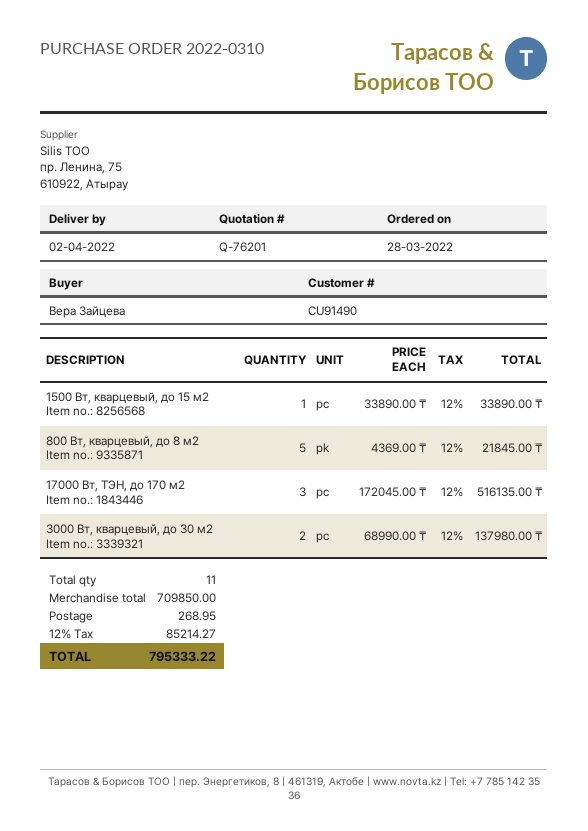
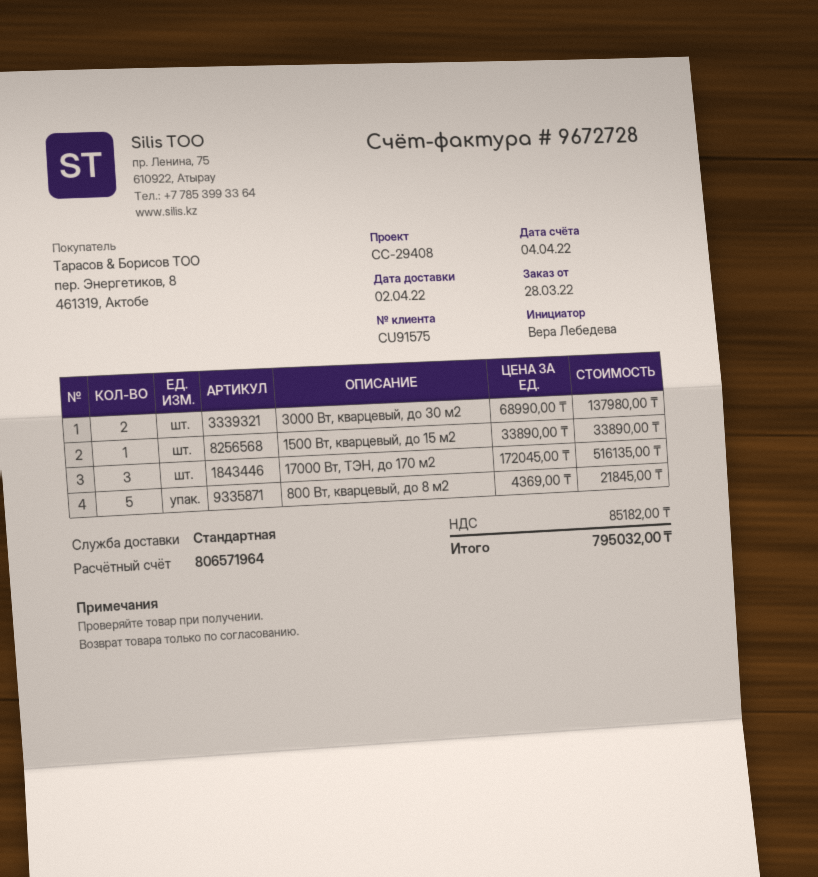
customer number: CU91490 -> CU91575
ordered by: Вера Зайцева -> Вера Лебедева
shipping: 268.95 -> none
tax: 85214.27 -> 85182.00
total: 795333.22 -> 795032.00

